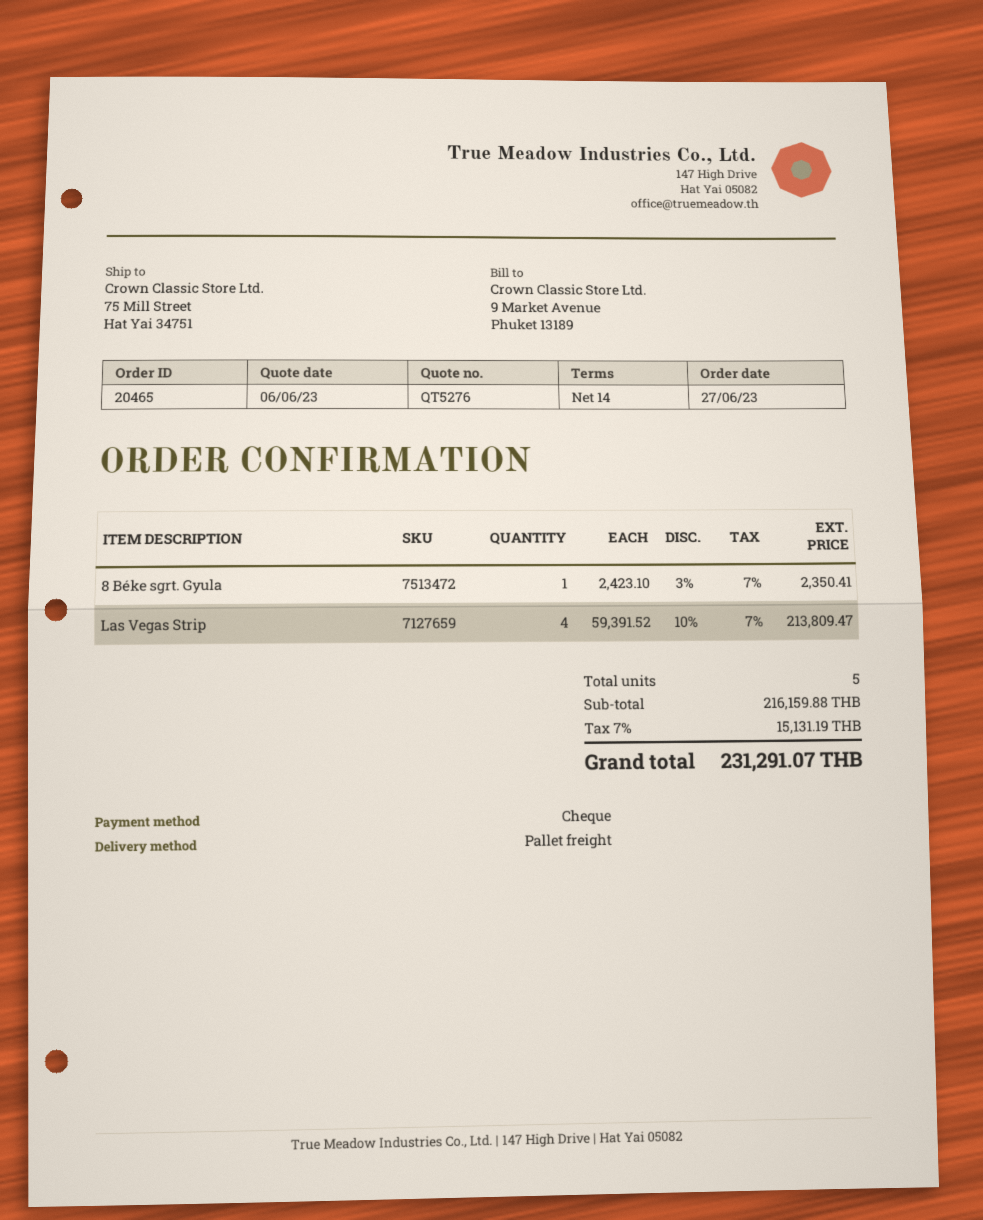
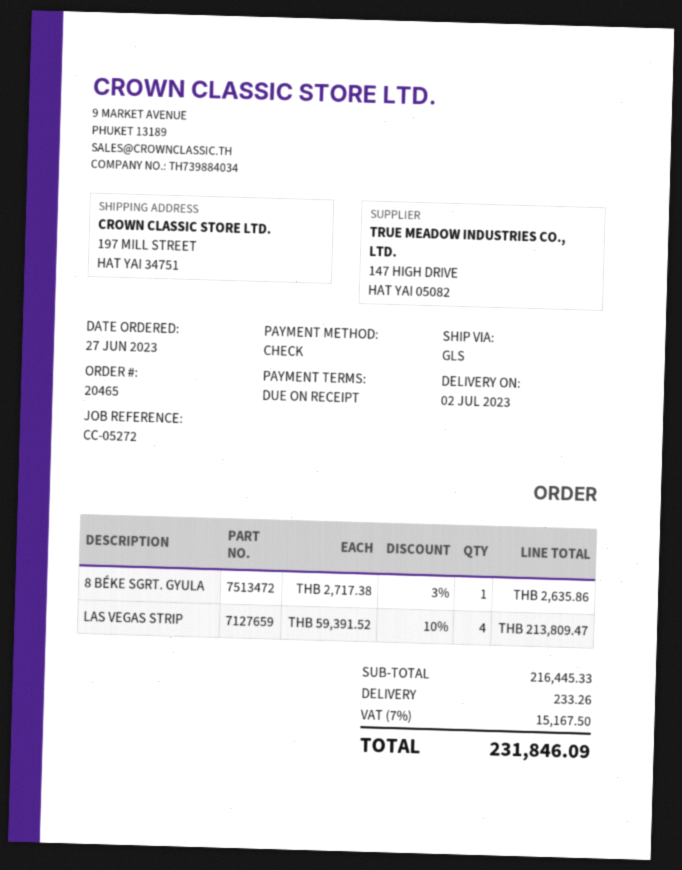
payment terms: 14 days -> on receipt
shipping method: pallet freight -> GLS
ship to: 75 Mill Street, Hat Yai 34751 -> 197 MILL STREET, HAT YAI 34751
8 Béke sgrt. Gyula: 1 x 2423.10 - 3% = 2350.41 -> 1 x 2717.38 - 3% = 2635.86
subtotal: 216159.88 -> 216445.33
shipping: none -> 233.26
tax: 7% = 15131.19 -> 7% = 15167.50
total: 231291.07 -> 231846.09

